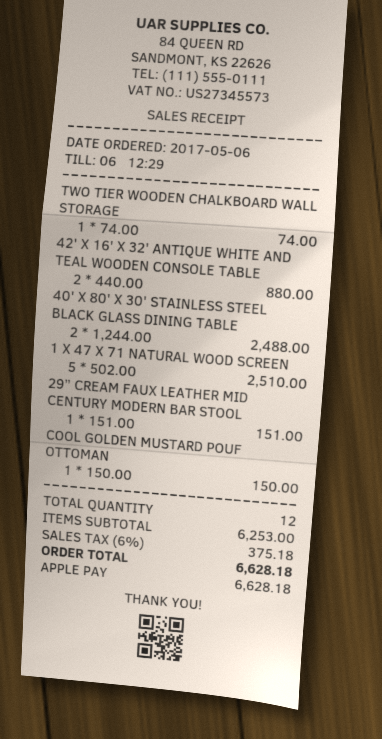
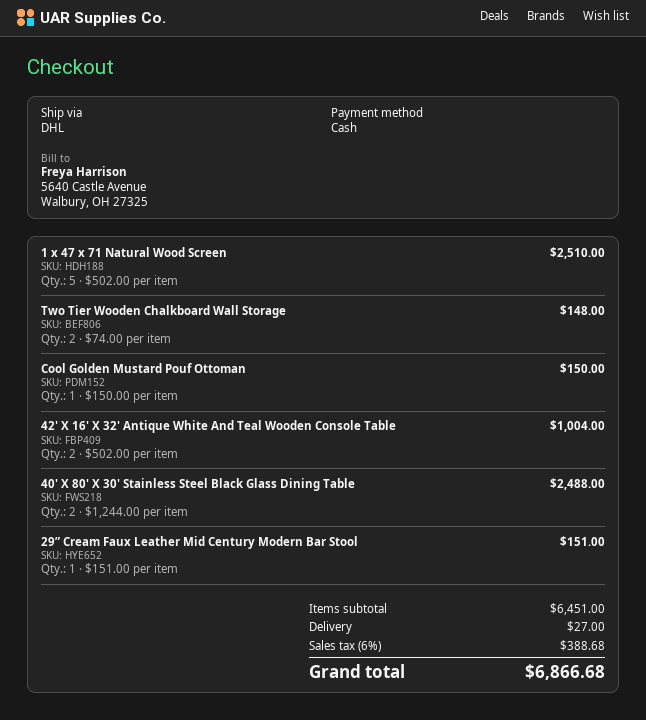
payment method: Apple Pay -> cash
TWO TIER WOODEN CHALKBOARD WALL STORAGE: 1 x 74.00 = 74.00 -> 2 x 74.00 = 148.00
42' X 16' X 32' ANTIQUE WHITE AND TEAL WOODEN CONSOLE TABLE: 2 x 440.00 = 880.00 -> 2 x 502.00 = 1004.00
subtotal: 6253.00 -> 6451.00
shipping: none -> 27.00
tax: 6% = 375.18 -> 6% = 388.68
total: 6628.18 -> 6866.68

